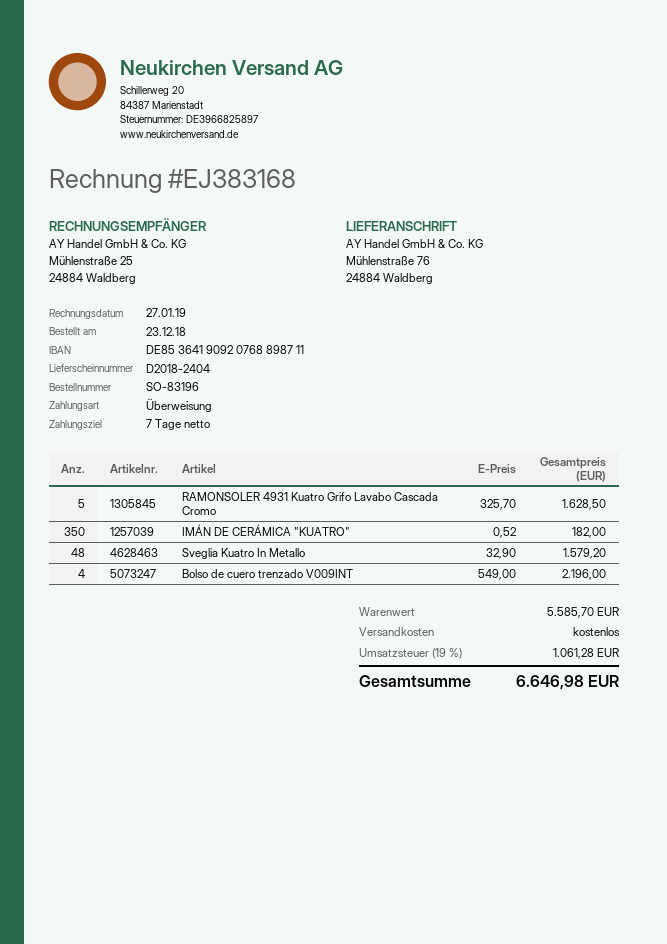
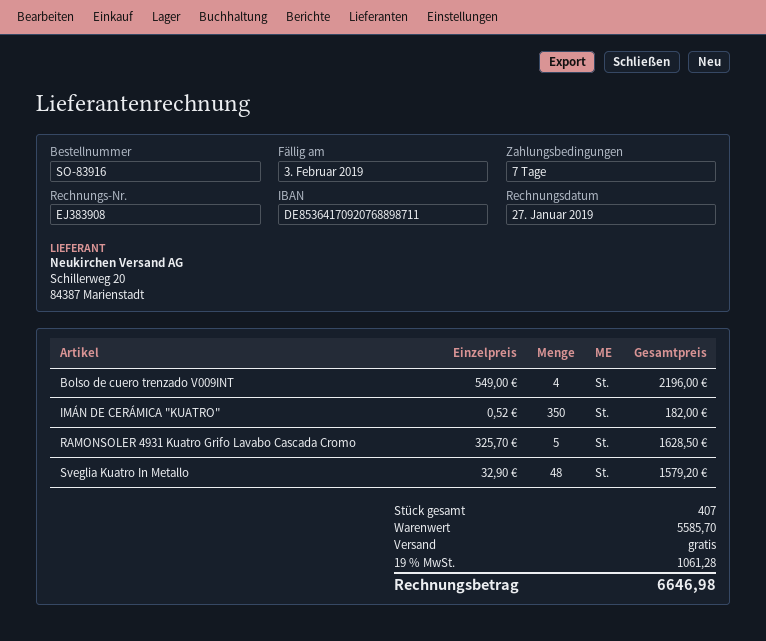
order number: SO-83196 -> SO-83916
invoice number: EJ383168 -> EJ383908
bank account: DE85364190920768898711 -> DE85364170920768898711

